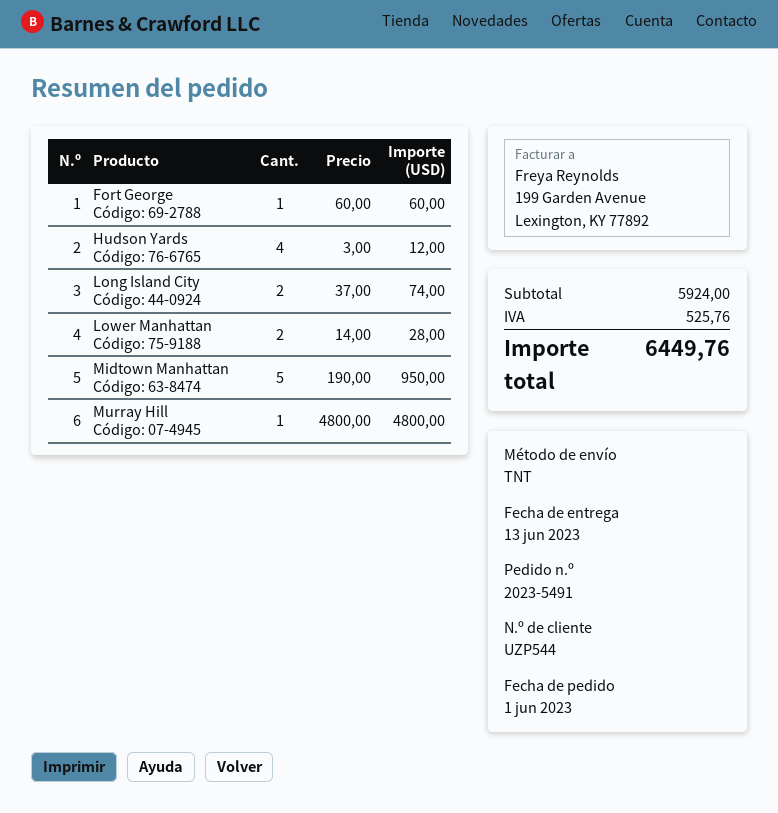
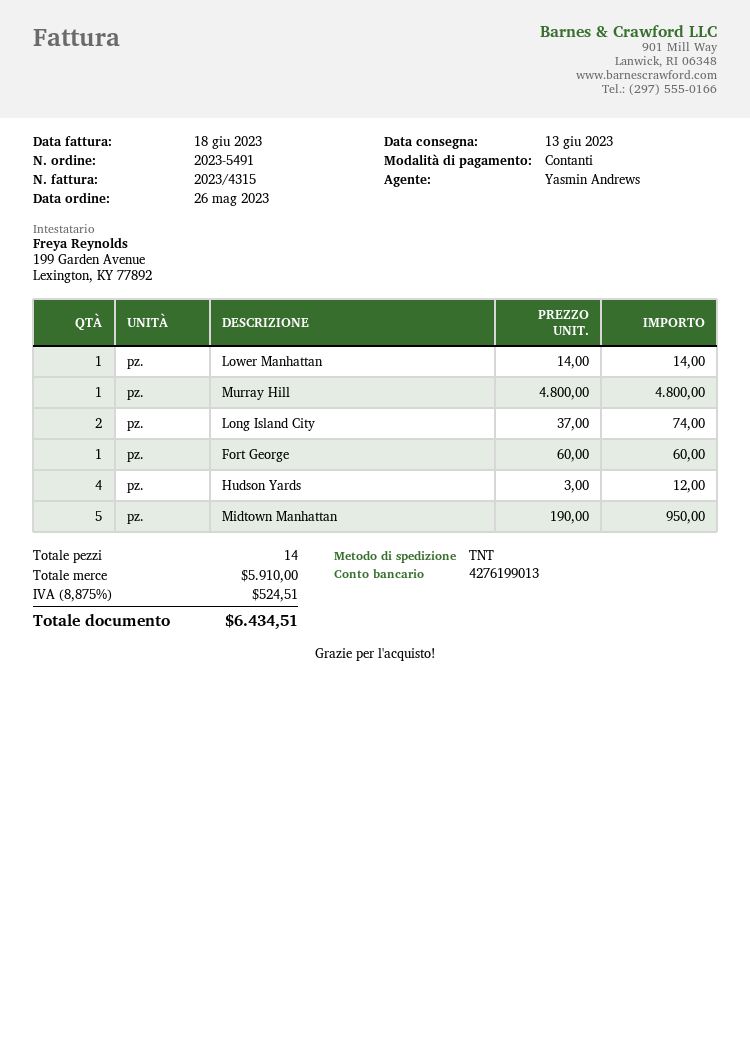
order date: 2023-06-01 -> 2023-05-26
Lower Manhattan: 2 x 14.00 = 28.00 -> 1 x 14.00 = 14.00
subtotal: 5924.00 -> 5910.00
tax: 525.76 -> 524.51
total: 6449.76 -> 6434.51

